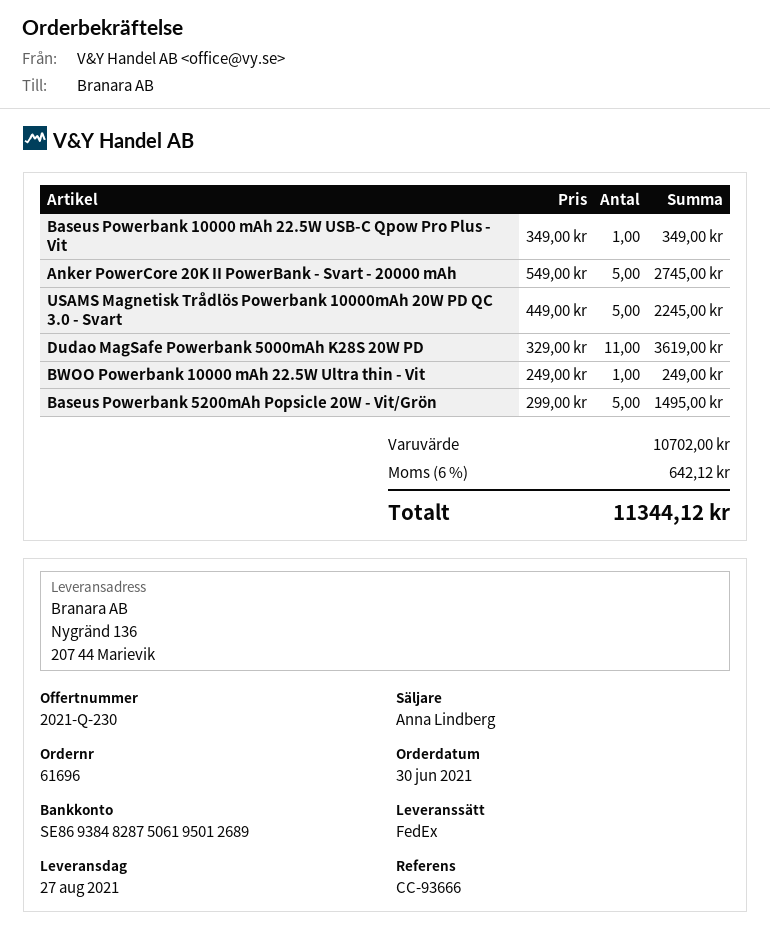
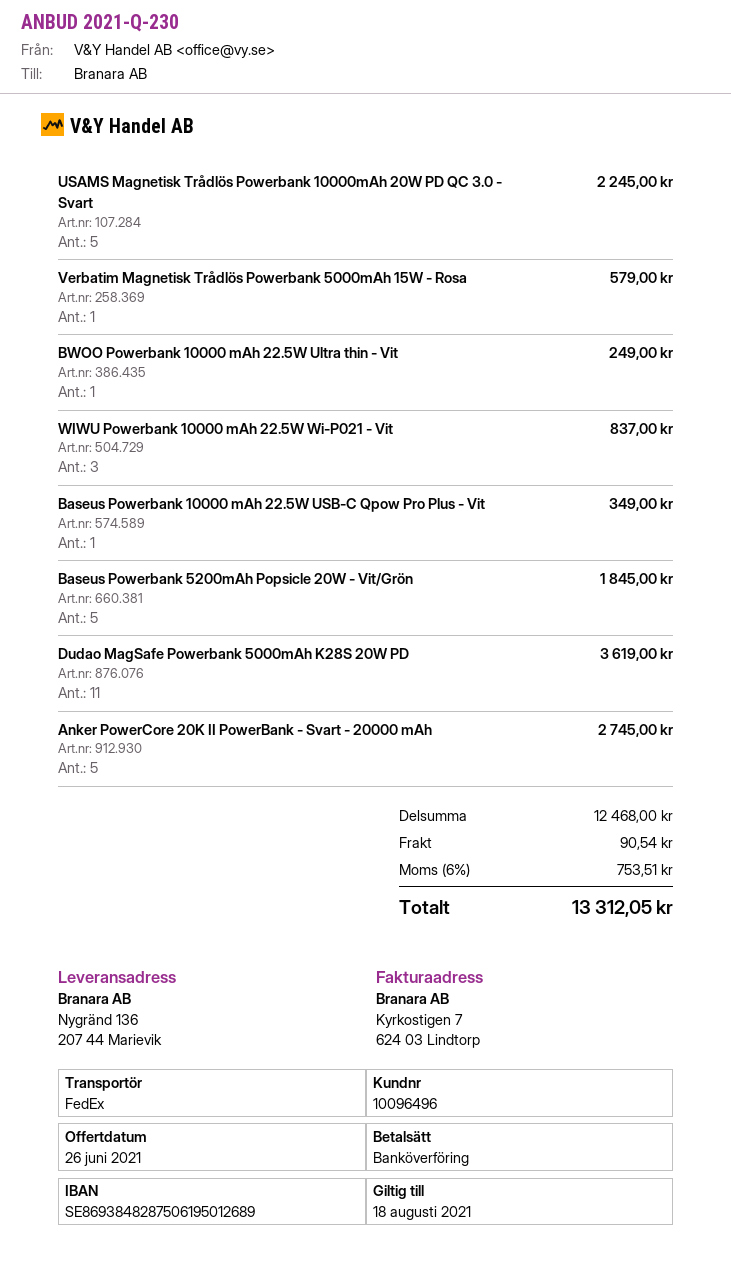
Baseus Powerbank 5200mAh Popsicle 20W - Vit/Grön: 5 for 1495.00 -> 5 for 1845.00
Verbatim Magnetisk Trådlös Powerbank 5000mAh 15W - Rosa: none -> 1 for 579.00
WIWU Powerbank 10000 mAh 22.5W Wi-P021 - Vit: none -> 3 for 837.00
subtotal: 10702.00 -> 12468.00
shipping: none -> 90.54
tax: 6% = 642.12 -> 6% = 753.51
total: 11344.12 -> 13312.05

